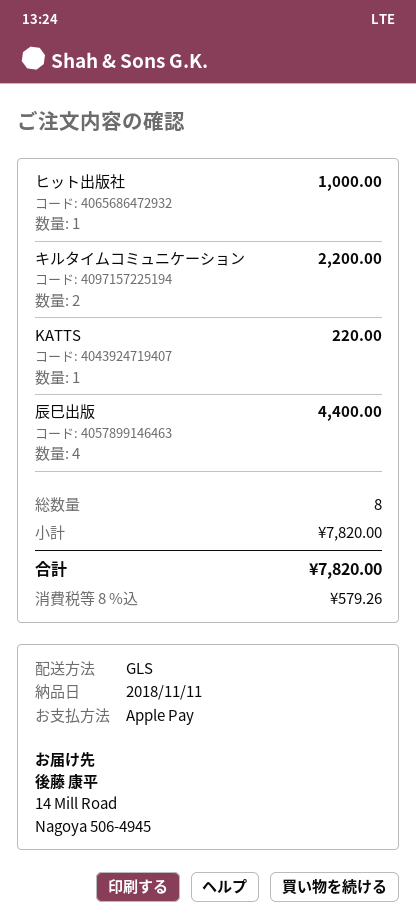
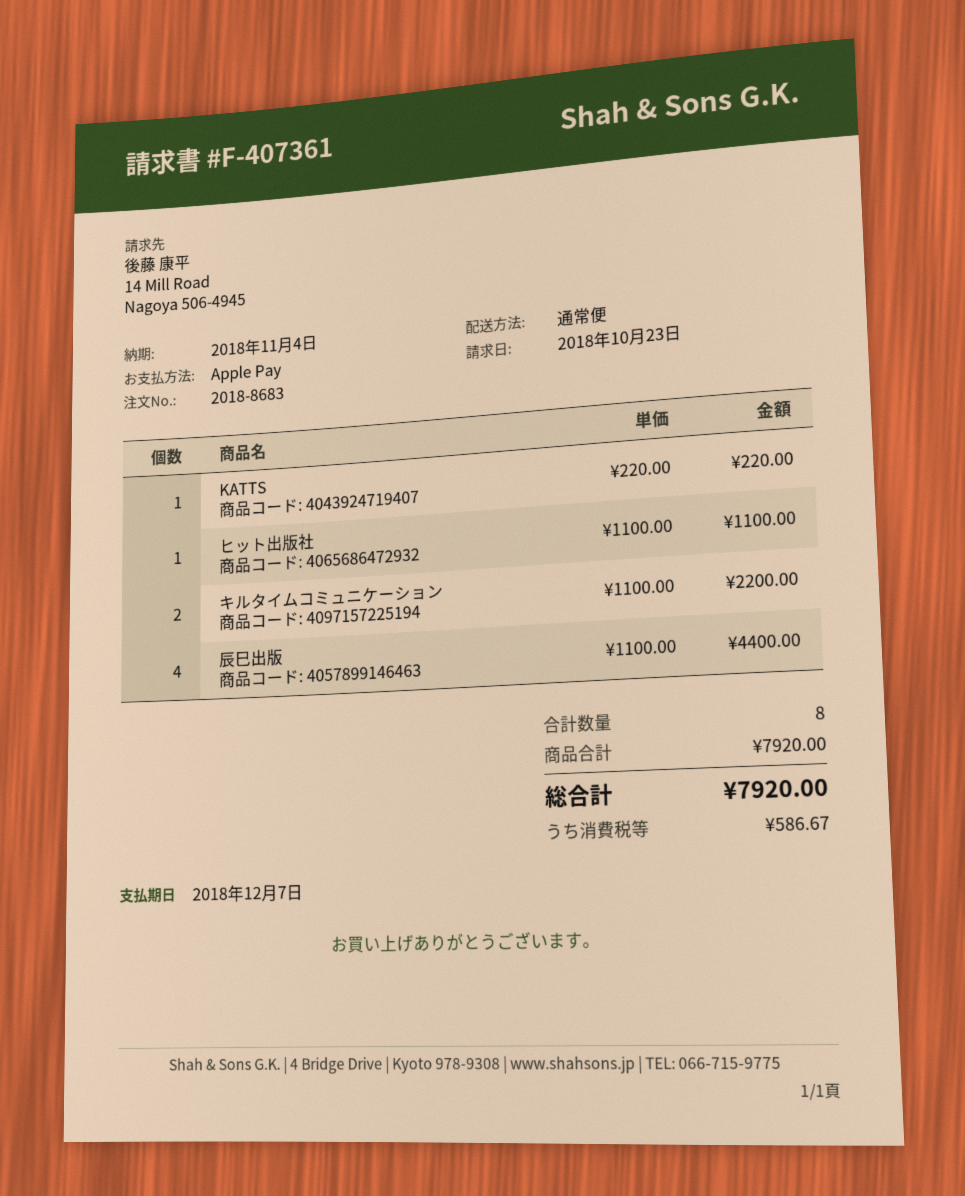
delivery date: 2018-11-11 -> 2018-11-04
shipping method: GLS -> standard
ヒット出版社: 1 for 1000.00 -> 1 for 1100.00
subtotal: 7820.00 -> 7920.00
tax: 579.26 -> 586.67
total: 7820.00 -> 7920.00

